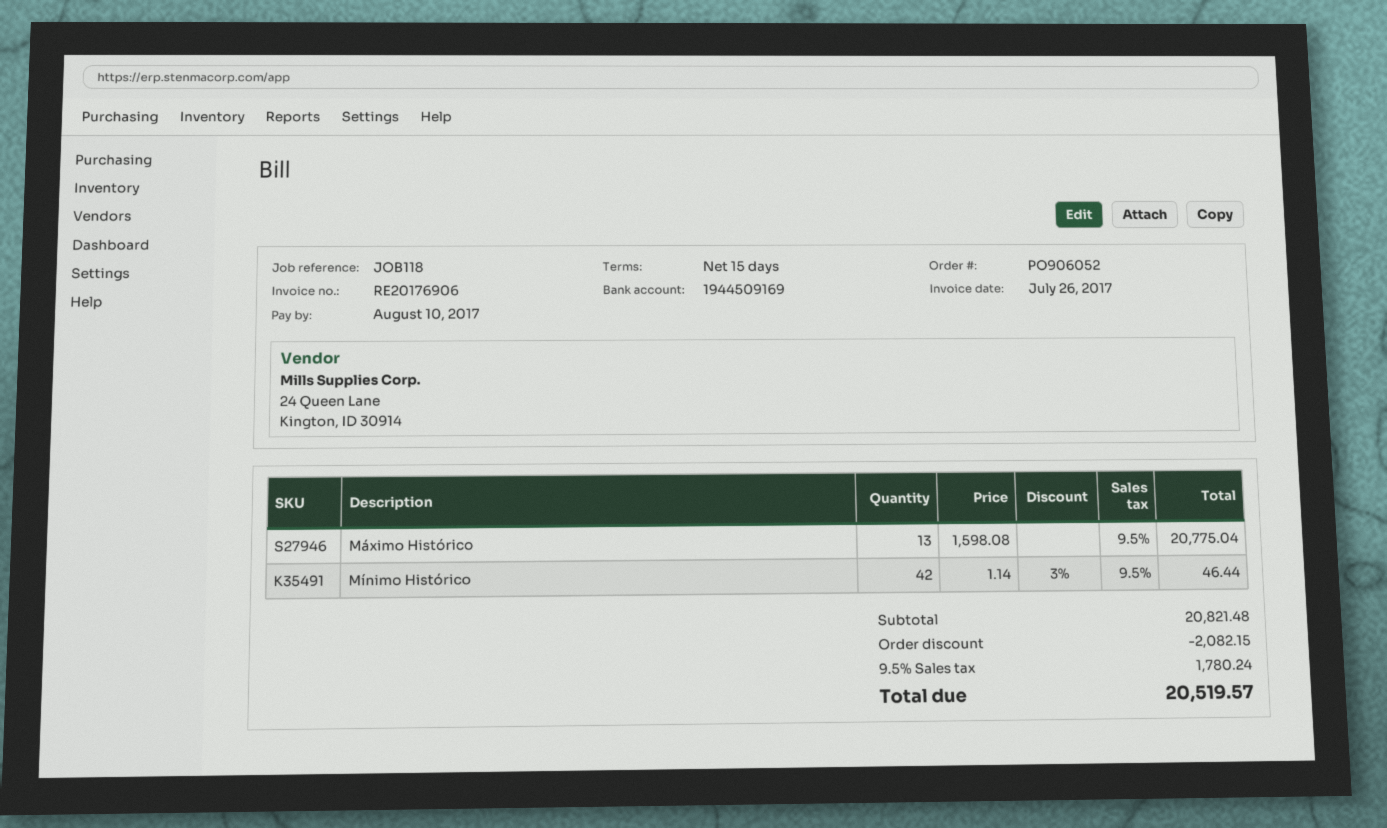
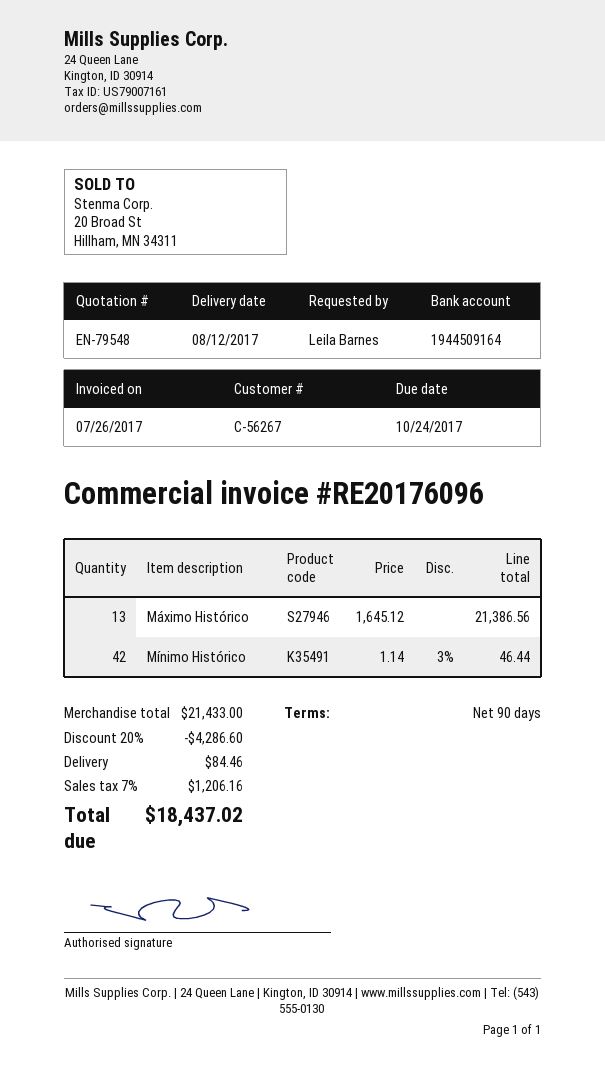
invoice number: RE20176906 -> RE20176096
payment terms: 15 days -> 90 days
due date: 2017-08-10 -> 2017-10-24
bank account: 1944509169 -> 1944509164
Máximo Histórico: 13 x 1598.08 = 20775.04 -> 13 x 1645.12 = 21386.56
subtotal: 20821.48 -> 21433.00
discount: 2082.15 -> 4286.60
shipping: none -> 84.46
tax: 9.5% = 1780.24 -> 7% = 1206.16
total: 20519.57 -> 18437.02

